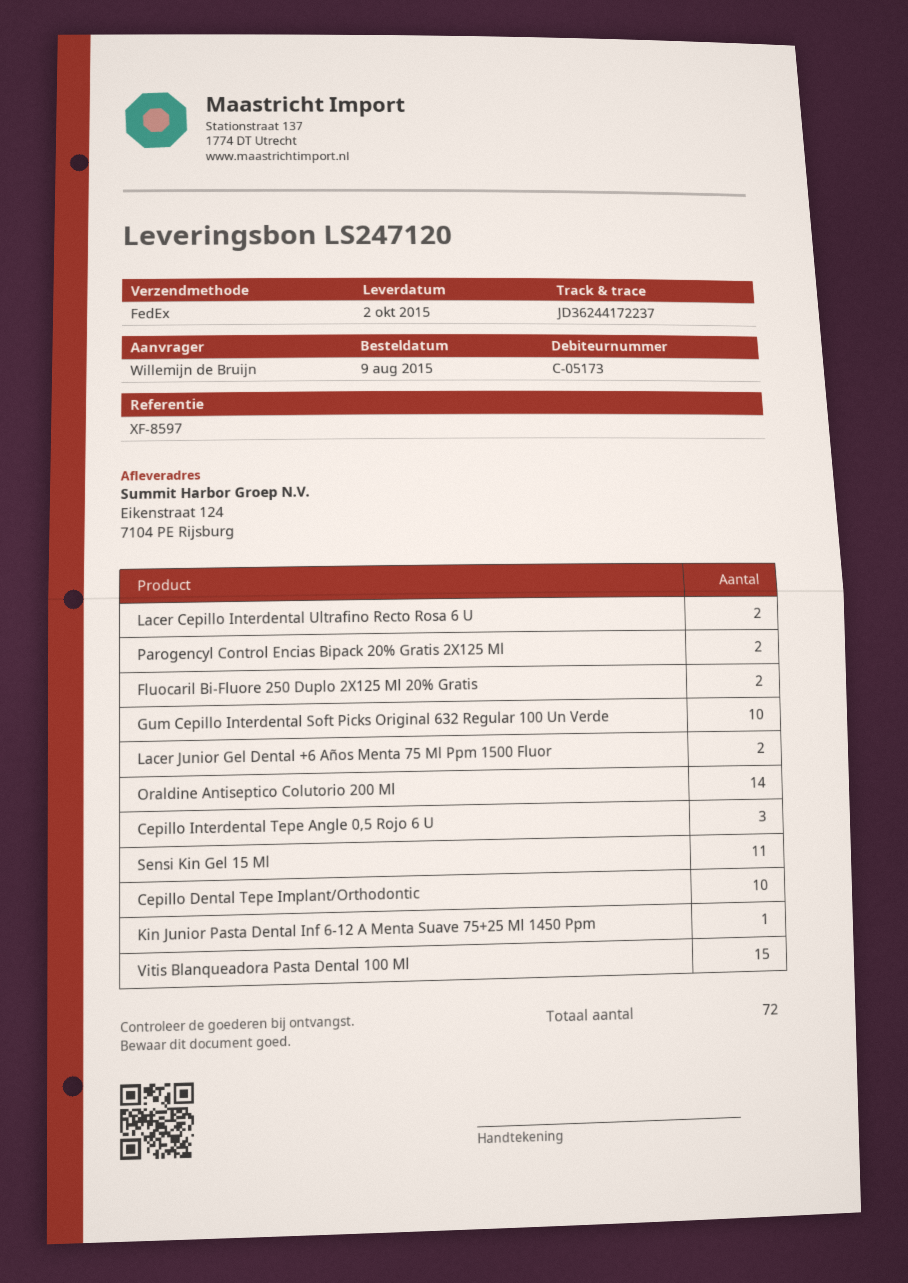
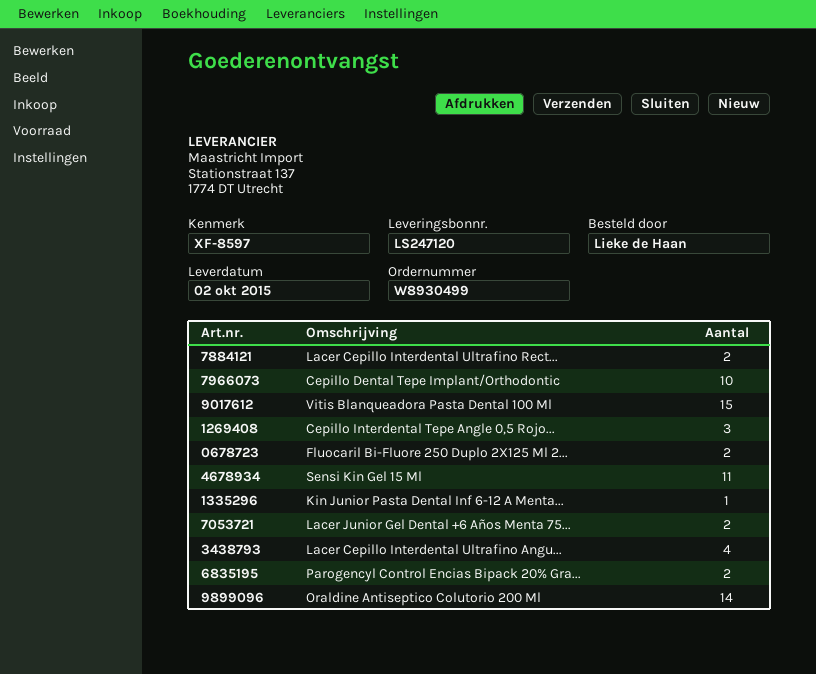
ordered by: Willemijn de Bruijn -> Lieke de Haan
Gum Cepillo Interdental Soft Picks Original 632 Regular 100 Un Verde: 10 -> none
Lacer Cepillo Interdental Ultrafino Angu...: none -> 4

